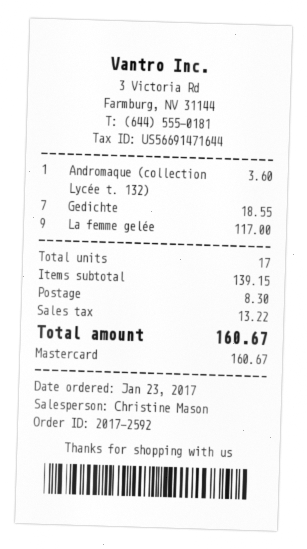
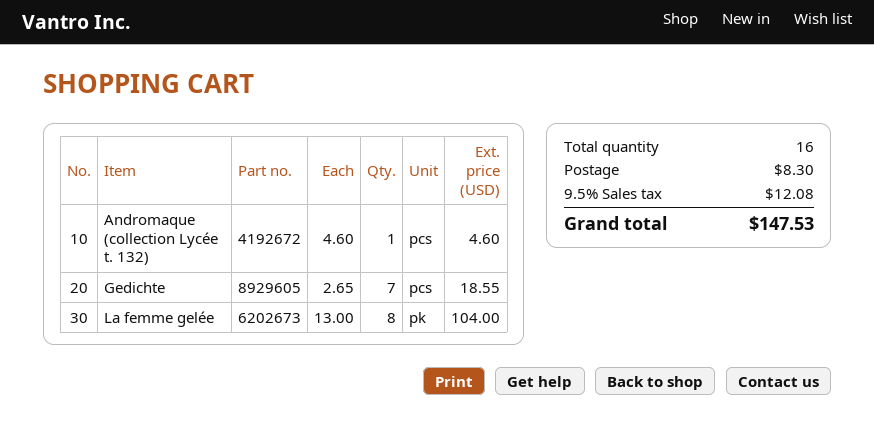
Andromaque (collection Lycée t. 132): 1 for 3.60 -> 1 for 4.60
La femme gelée: 9 for 117.00 -> 8 for 104.00
total quantity: 17 -> 16
tax: 13.22 -> 12.08
total: 160.67 -> 147.53

